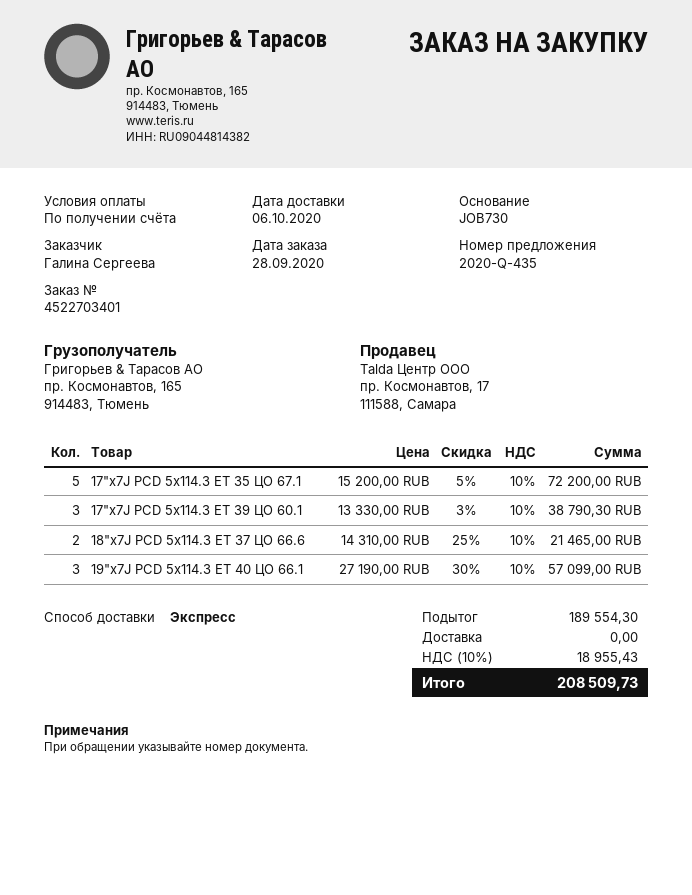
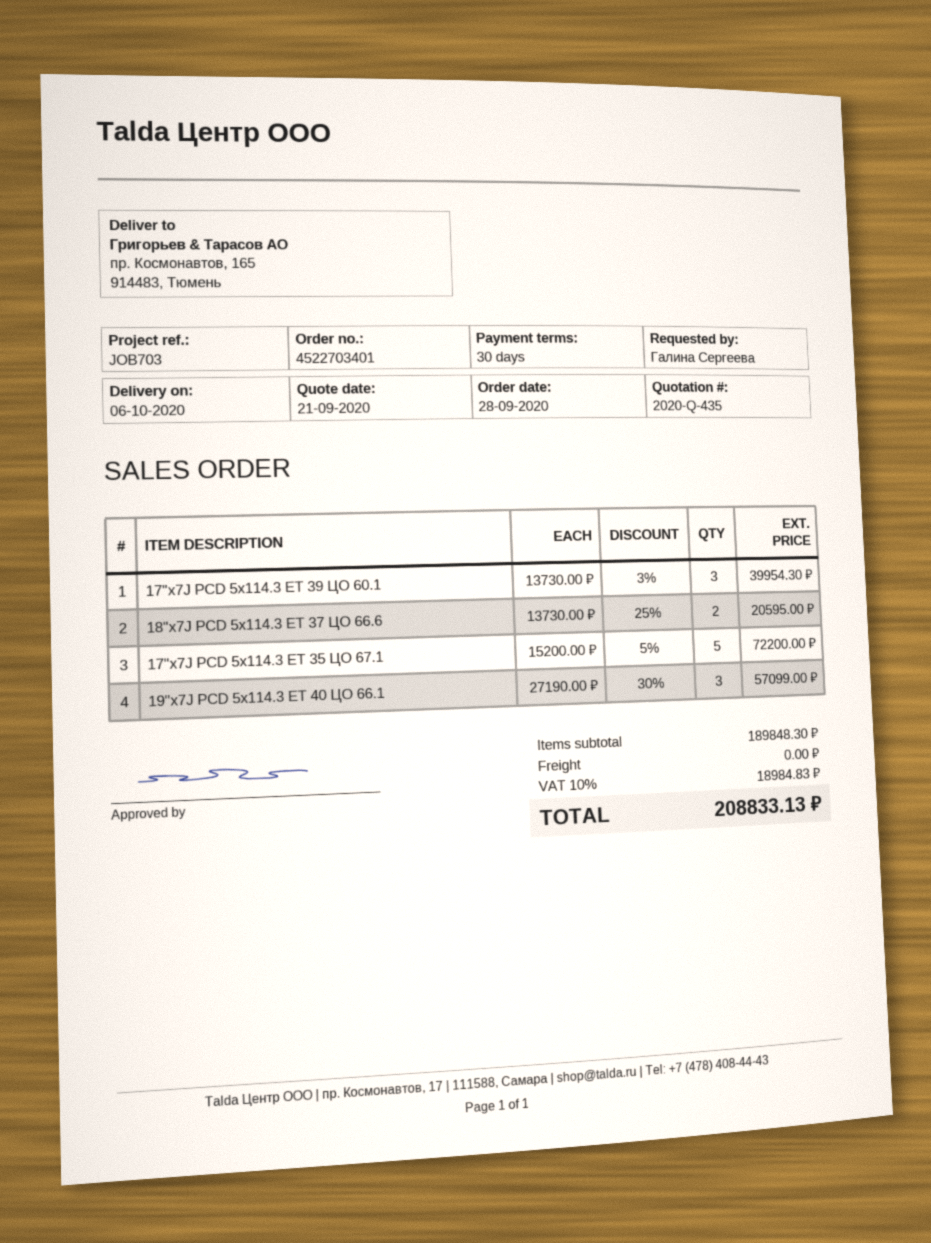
payment terms: on receipt -> 30 days
reference: JOB730 -> JOB703
17"x7J PCD 5x114.3 ЕТ 39 ЦО 60.1: 3 x 13330.00 - 3% = 38790.30 -> 3 x 13730.00 - 3% = 39954.30
18"x7J PCD 5x114.3 ЕТ 37 ЦО 66.6: 2 x 14310.00 - 25% = 21465.00 -> 2 x 13730.00 - 25% = 20595.00
subtotal: 189554.30 -> 189848.30
tax: 10% = 18955.43 -> 10% = 18984.83
total: 208509.73 -> 208833.13

